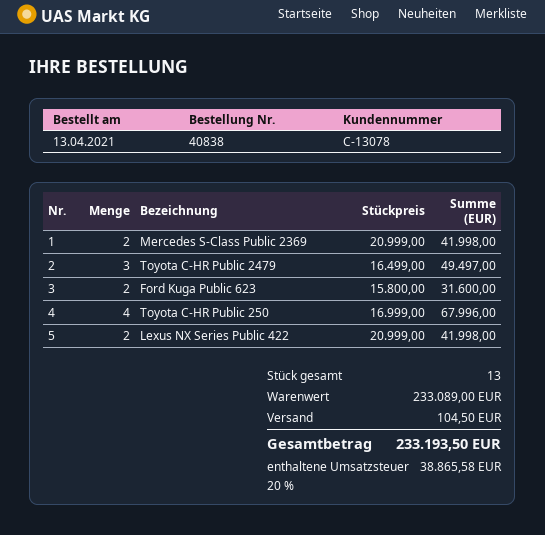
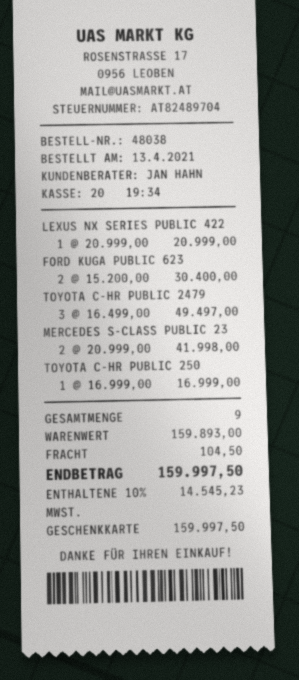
order number: 40838 -> 48038
Ford Kuga Public 623: 2 x 15800.00 = 31600.00 -> 2 x 15200.00 = 30400.00
Toyota C-HR Public 250: 4 x 16999.00 = 67996.00 -> 1 x 16999.00 = 16999.00
Lexus NX Series Public 422: 2 x 20999.00 = 41998.00 -> 1 x 20999.00 = 20999.00
total quantity: 13 -> 9
subtotal: 233089.00 -> 159893.00
tax: 20% = 38865.58 -> 10% = 14545.23
total: 233193.50 -> 159997.50

